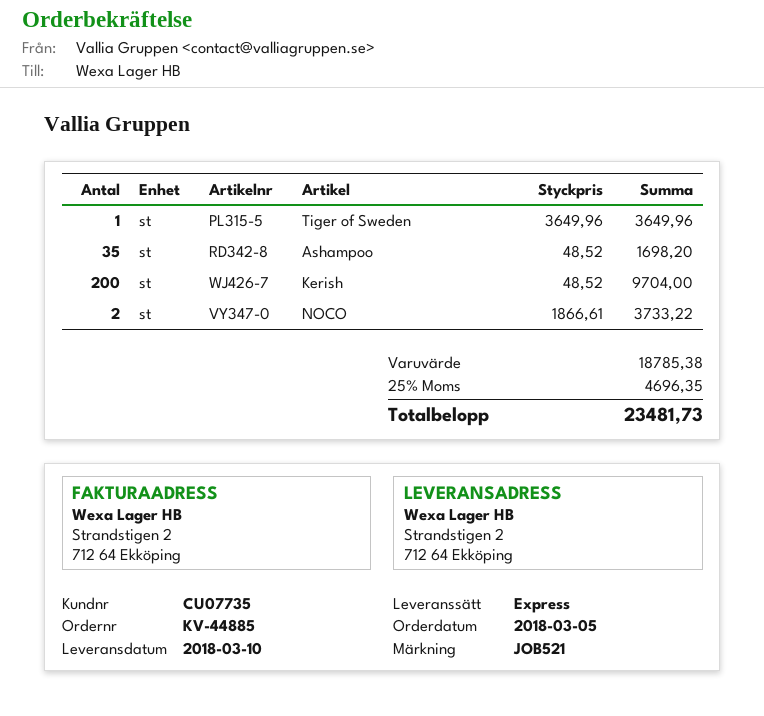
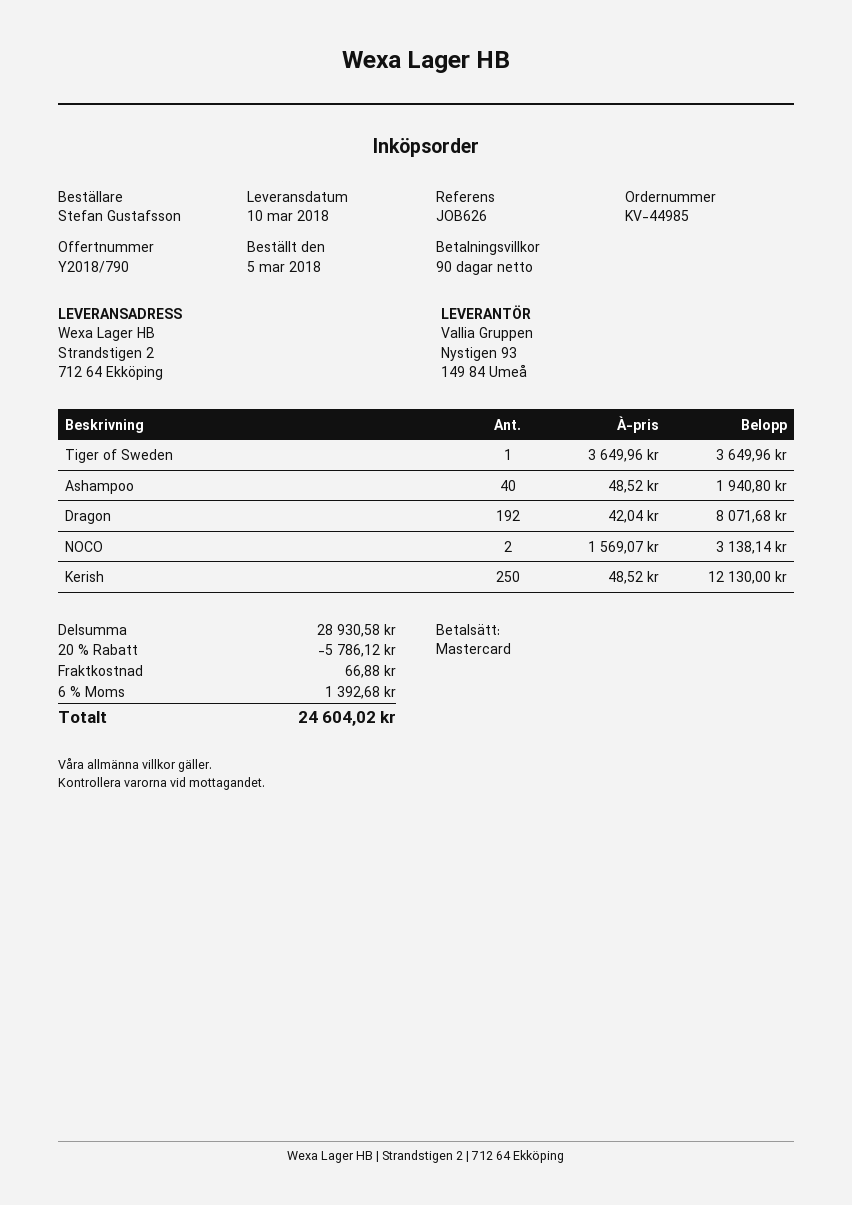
order number: KV-44885 -> KV-44985
reference: JOB521 -> JOB626
Ashampoo: 35 x 48.52 = 1698.20 -> 40 x 48.52 = 1940.80
Kerish: 200 x 48.52 = 9704.00 -> 250 x 48.52 = 12130.00
NOCO: 2 x 1866.61 = 3733.22 -> 2 x 1569.07 = 3138.14
Dragon: none -> 192 x 42.04 = 8071.68
subtotal: 18785.38 -> 28930.58
discount: none -> 20% = 5786.12
shipping: none -> 66.88
tax: 25% = 4696.35 -> 6% = 1392.68
total: 23481.73 -> 24604.02

